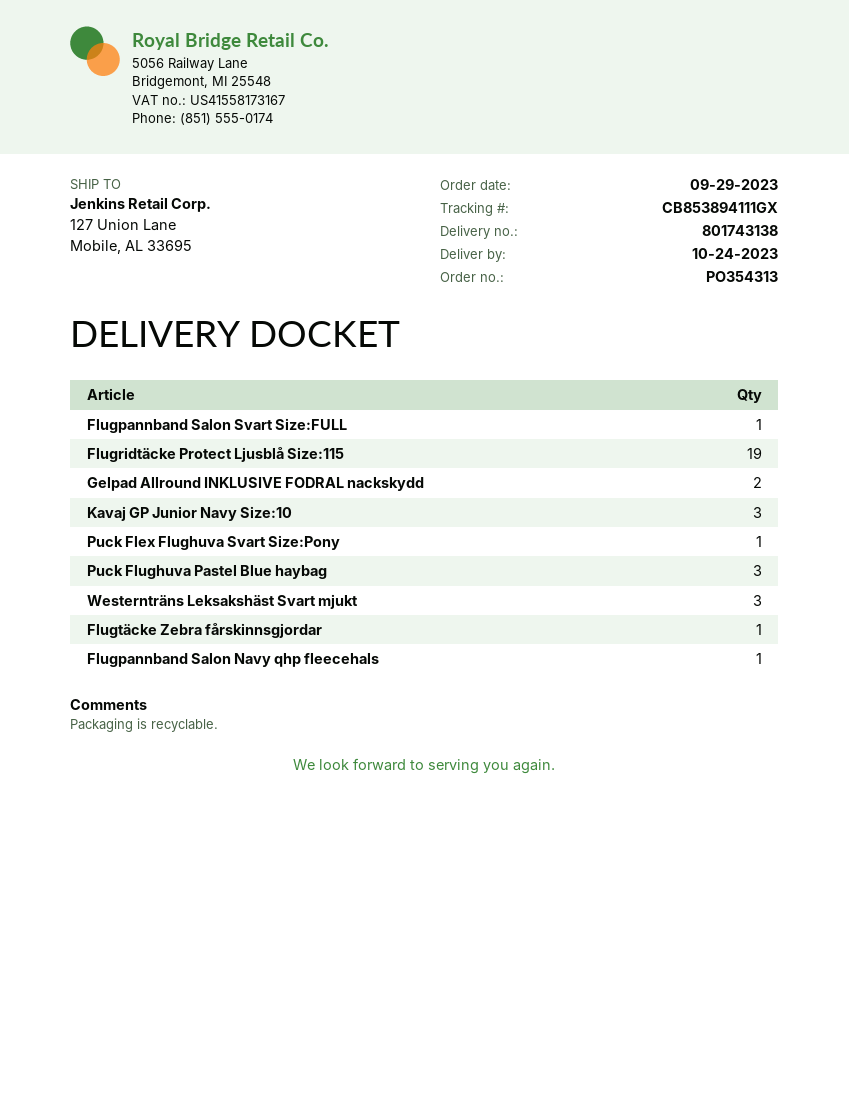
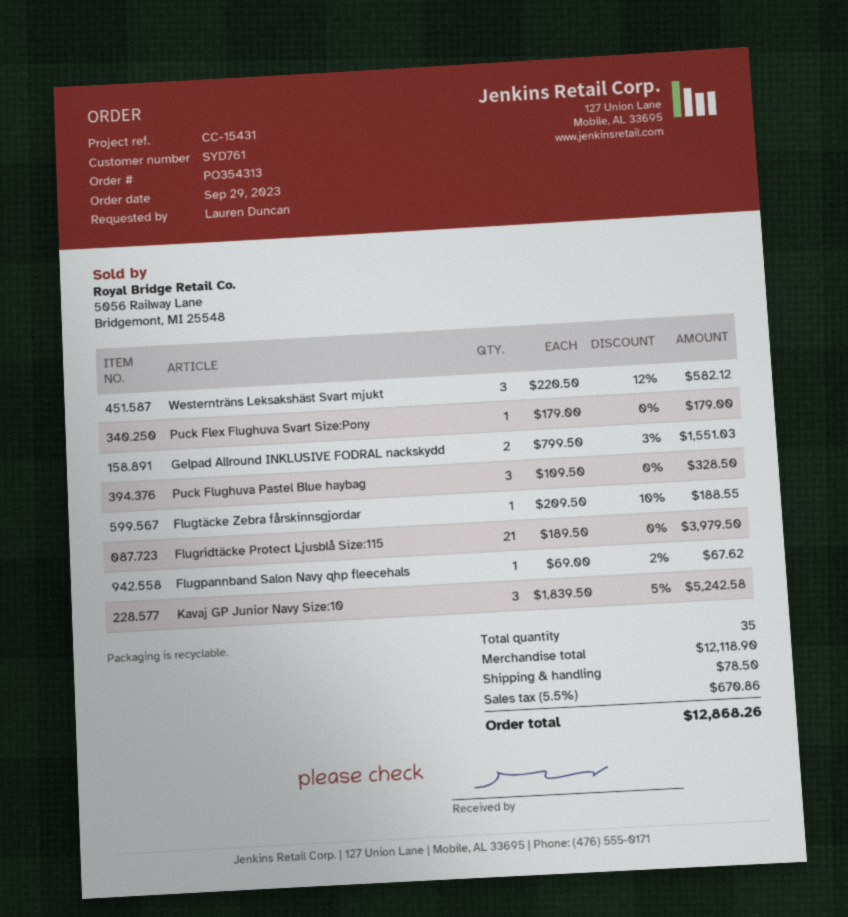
Flugpannband Salon Svart Size:FULL: 1 -> none
Flugridtäcke Protect Ljusblå Size:115: 19 -> 21

